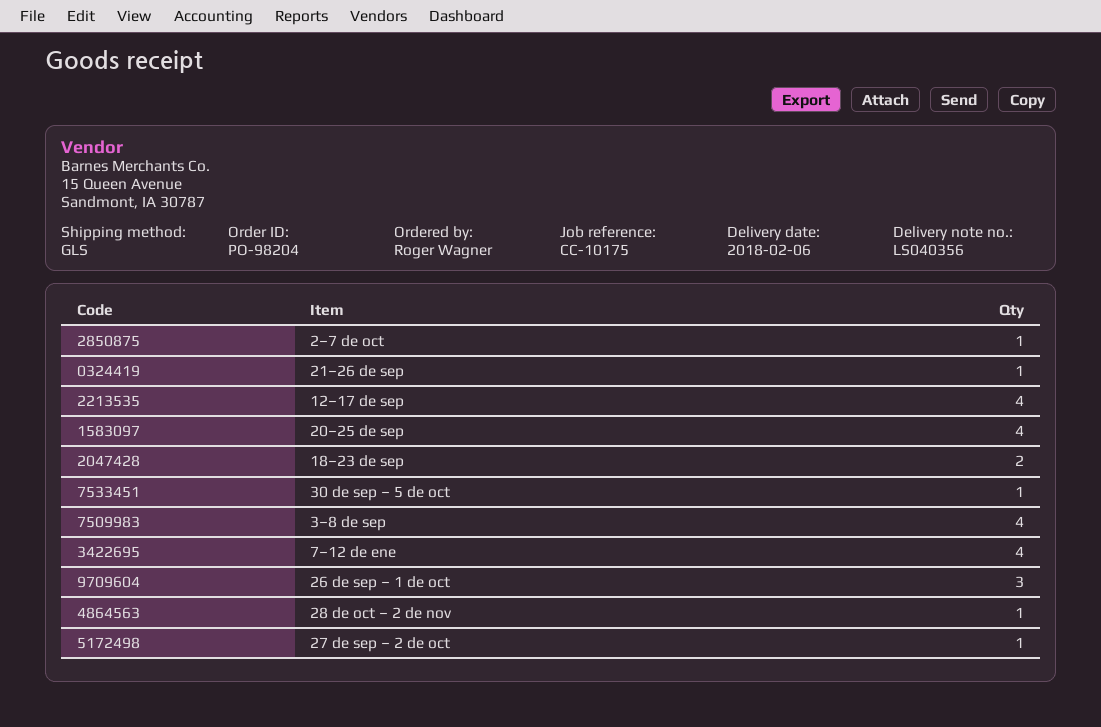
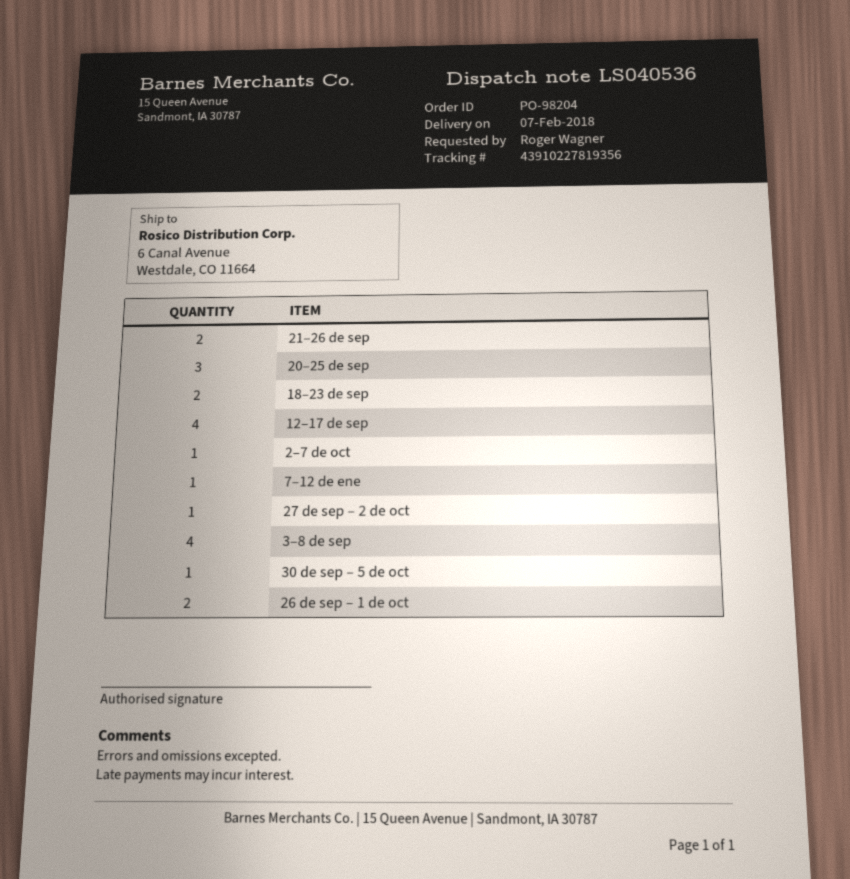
delivery note number: LS040356 -> LS040536
delivery date: 2018-02-06 -> 2018-02-07
21–26 de sep: 1 -> 2
20–25 de sep: 4 -> 3
7–12 de ene: 4 -> 1
26 de sep – 1 de oct: 3 -> 2
28 de oct – 2 de nov: 1 -> none

